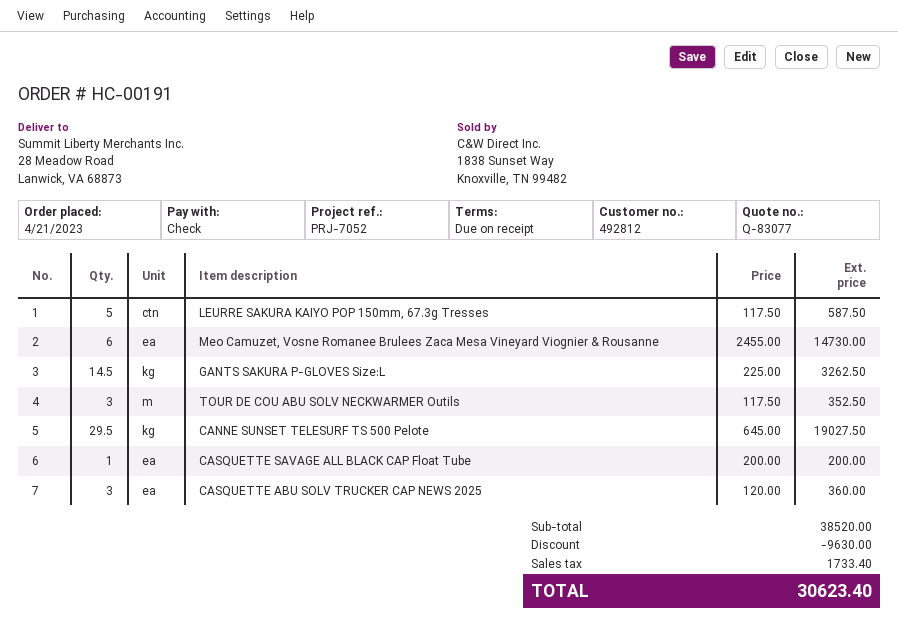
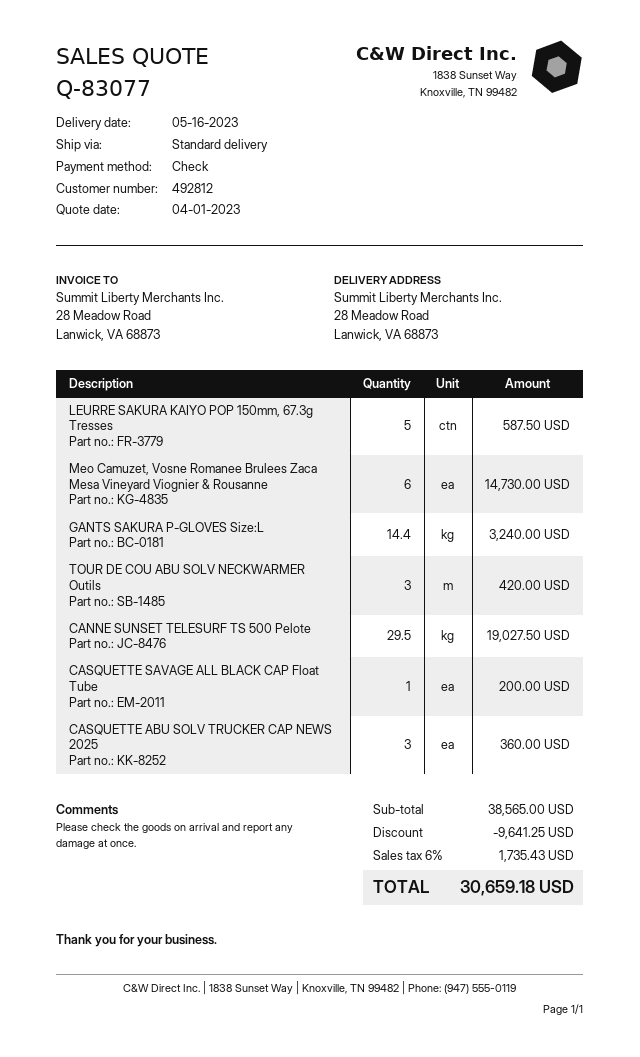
GANTS SAKURA P-GLOVES Size:L: 14.5 for 3262.50 -> 14.4 for 3240.00
TOUR DE COU ABU SOLV NECKWARMER Outils: 3 for 352.50 -> 3 for 420.00
subtotal: 38520.00 -> 38565.00
discount: 9630.00 -> 9641.25
tax: 1733.40 -> 1735.43
total: 30623.40 -> 30659.18

